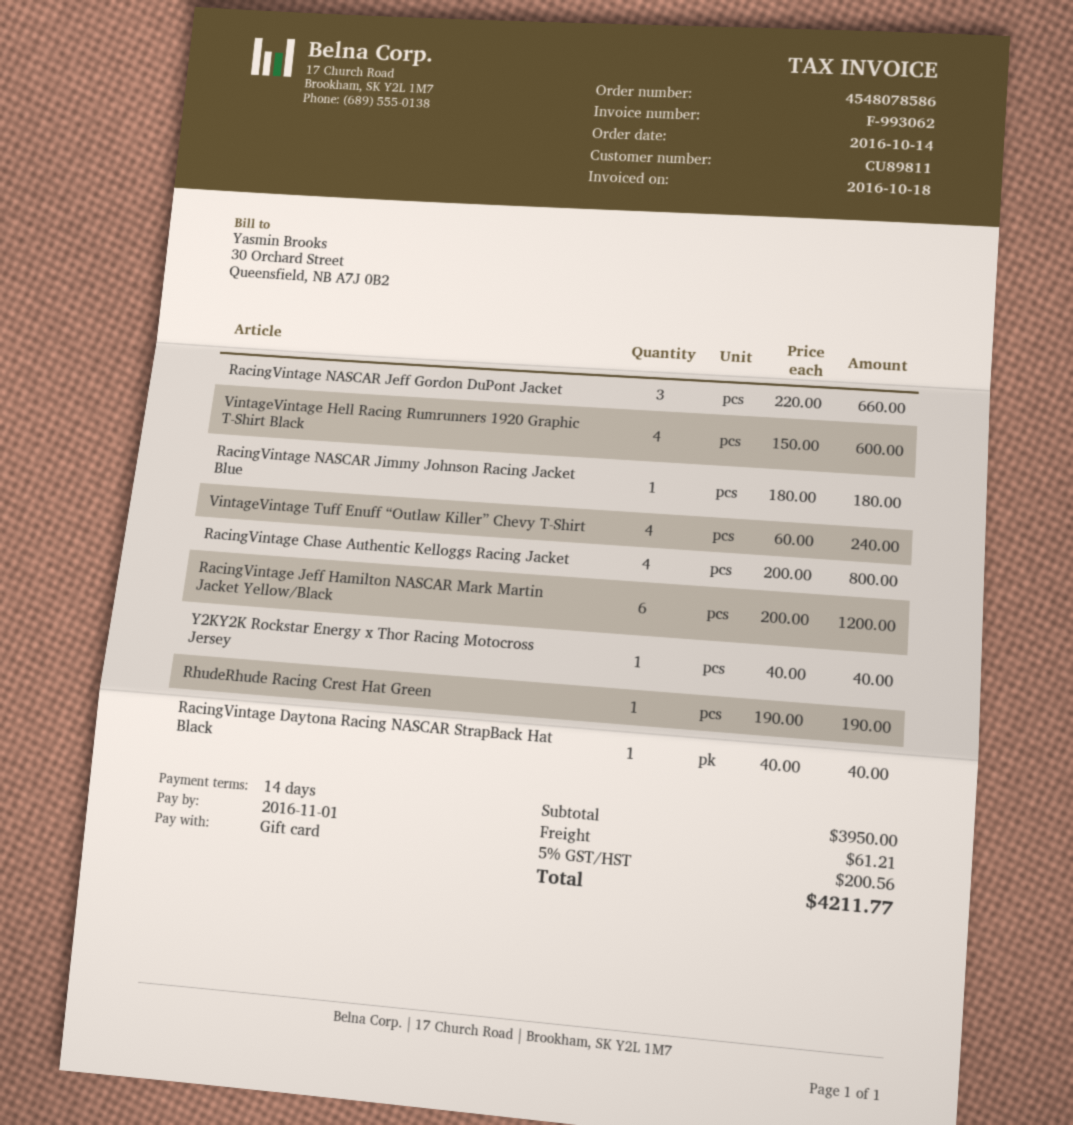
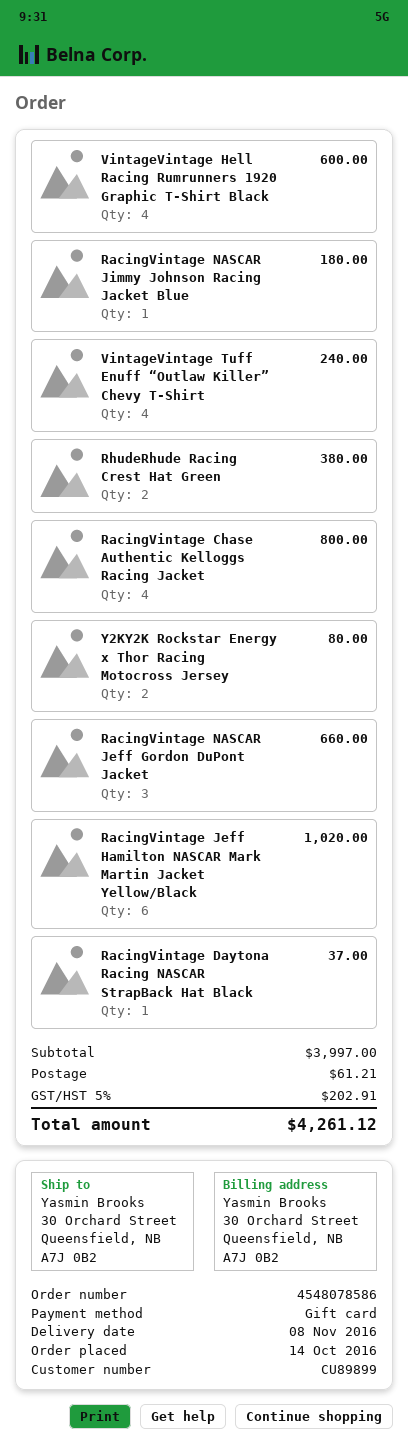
customer number: CU89811 -> CU89899
RacingVintage Jeff Hamilton NASCAR Mark Martin Jacket Yellow/Black: 6 for 1200.00 -> 6 for 1020.00
Y2KY2K Rockstar Energy x Thor Racing Motocross Jersey: 1 for 40.00 -> 2 for 80.00
RhudeRhude Racing Crest Hat Green: 1 for 190.00 -> 2 for 380.00
RacingVintage Daytona Racing NASCAR StrapBack Hat Black: 1 for 40.00 -> 1 for 37.00
subtotal: 3950.00 -> 3997.00
tax: 5% = 200.56 -> 5% = 202.91
total: 4211.77 -> 4261.12

